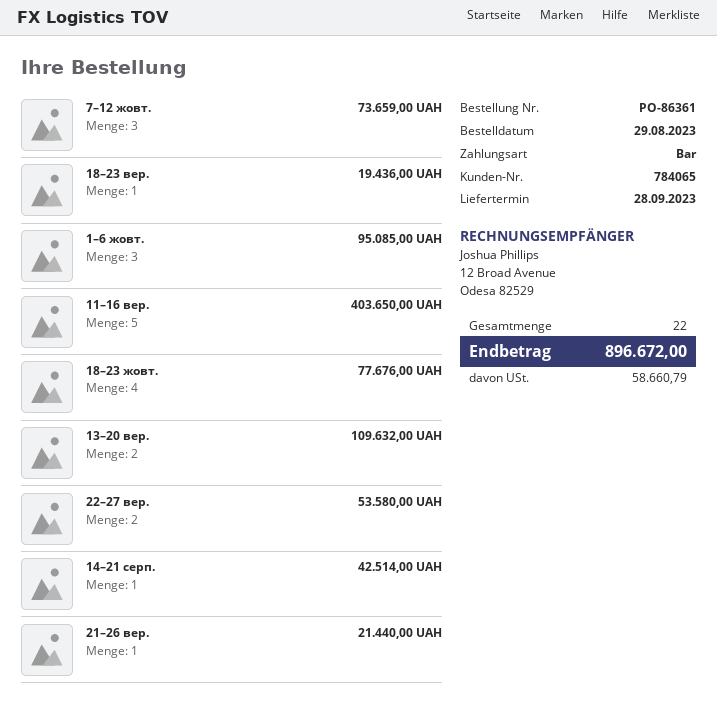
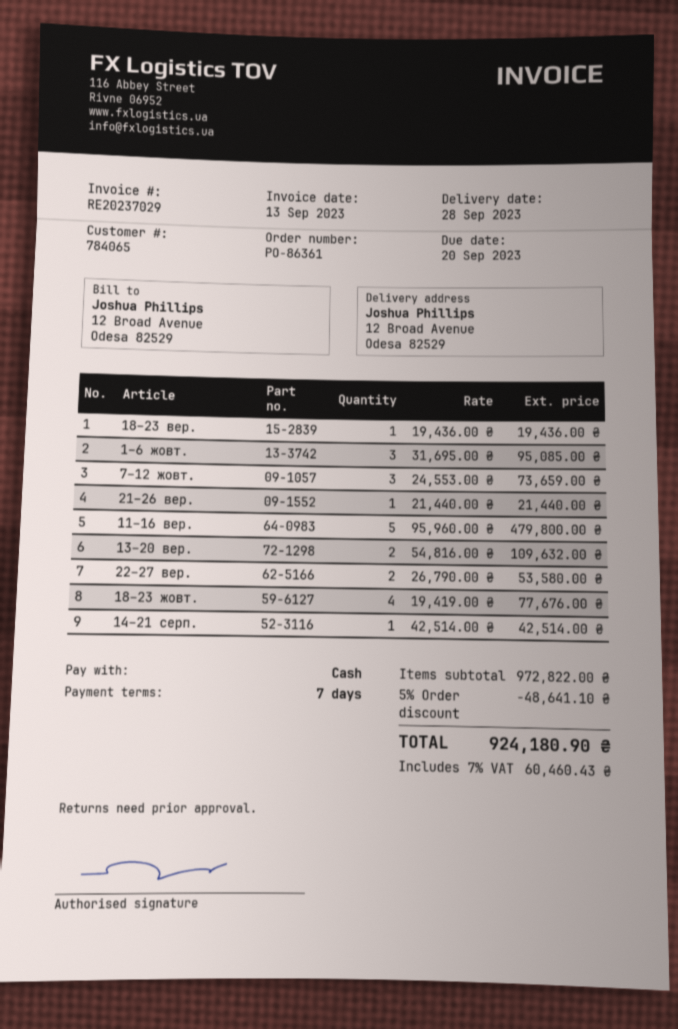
11–16 вер.: 5 for 403650.00 -> 5 for 479800.00
discount: none -> 5% = 48641.10
tax: 58660.79 -> 60460.43
total: 896672.00 -> 924180.90

